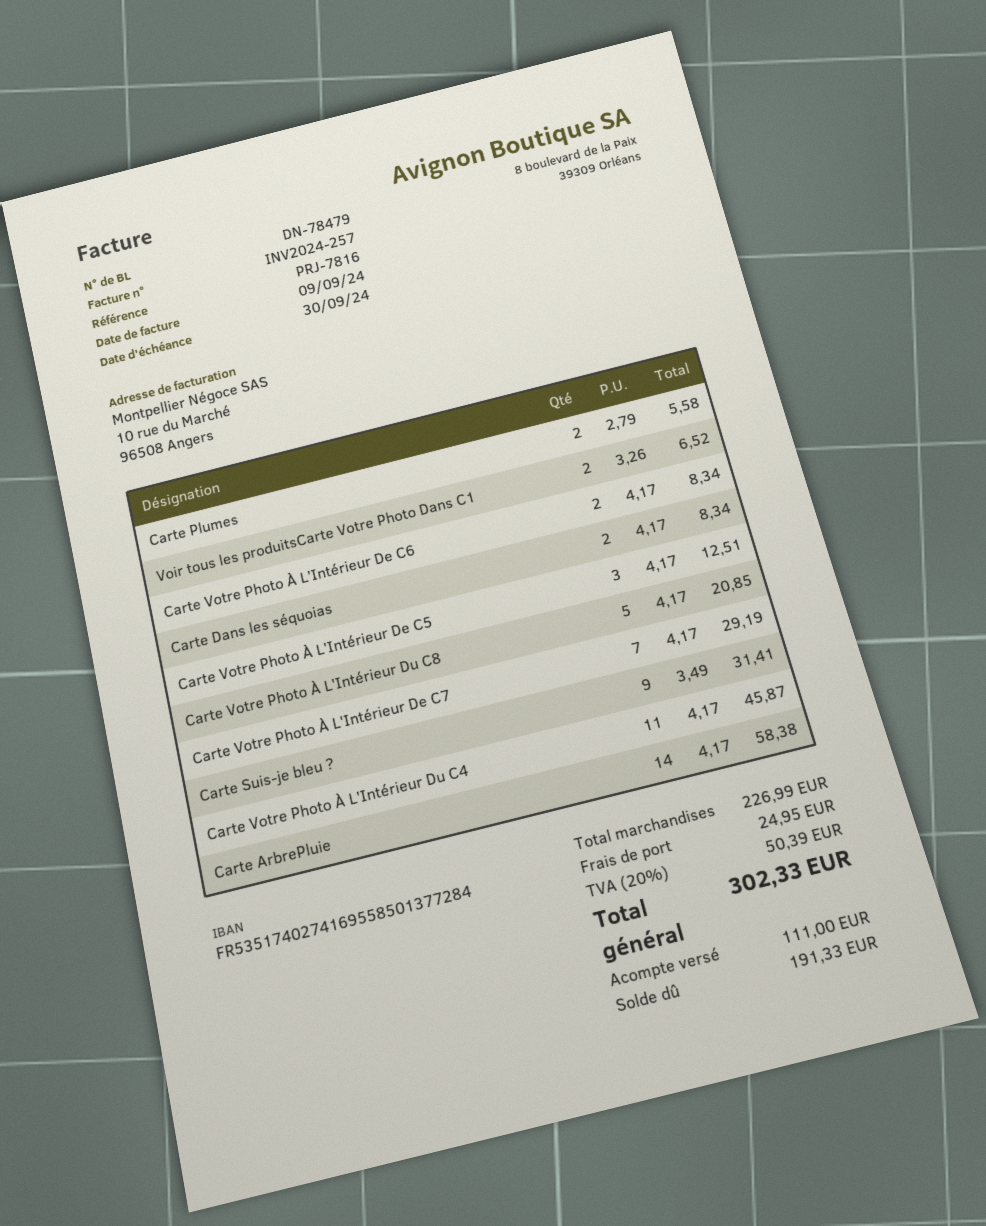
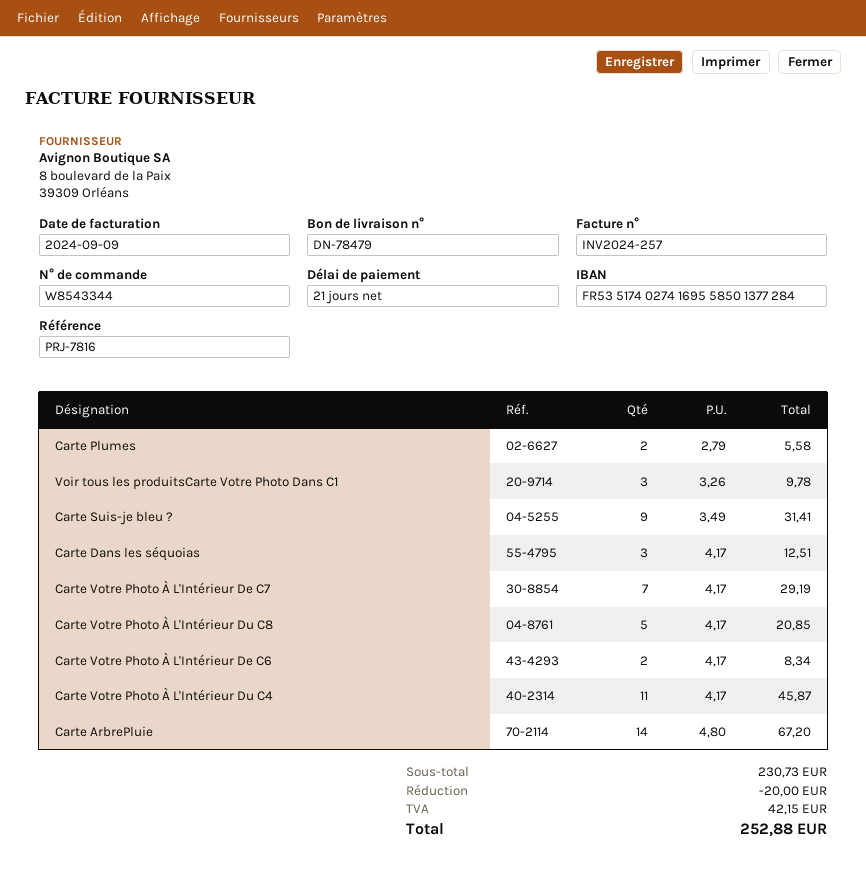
Voir tous les produitsCarte Votre Photo Dans C1: 2 x 3.26 = 6.52 -> 3 x 3.26 = 9.78
Carte Dans les séquoias: 2 x 4.17 = 8.34 -> 3 x 4.17 = 12.51
Carte Votre Photo À L'Intérieur De C5: 3 x 4.17 = 12.51 -> none
Carte ArbrePluie: 14 x 4.17 = 58.38 -> 14 x 4.80 = 67.20
subtotal: 226.99 -> 230.73
discount: none -> 20.00
shipping: 24.95 -> none
tax: 50.39 -> 42.15
total: 302.33 -> 252.88

